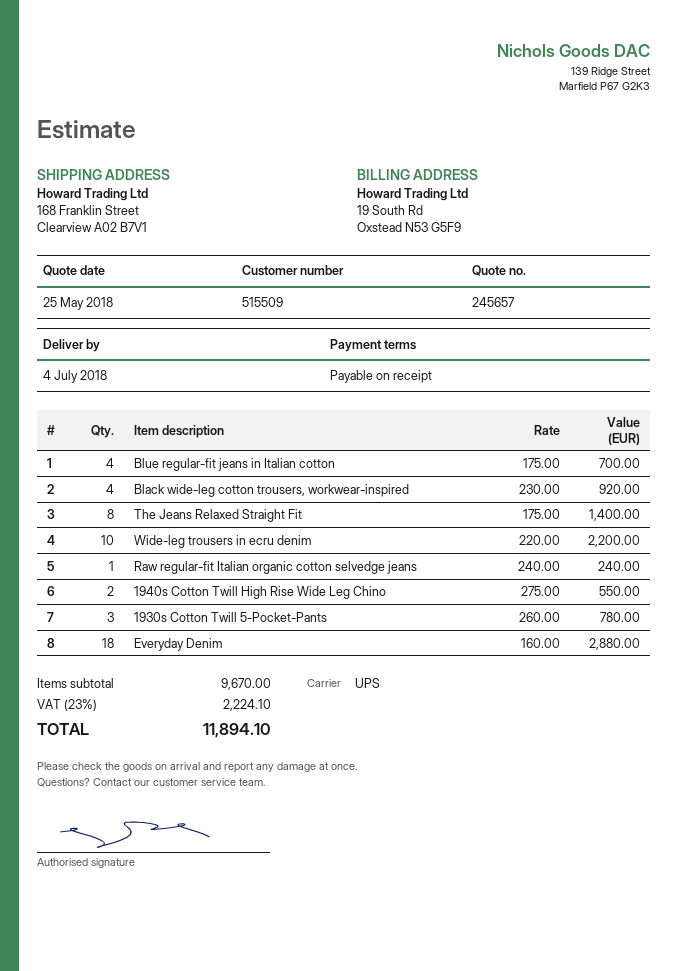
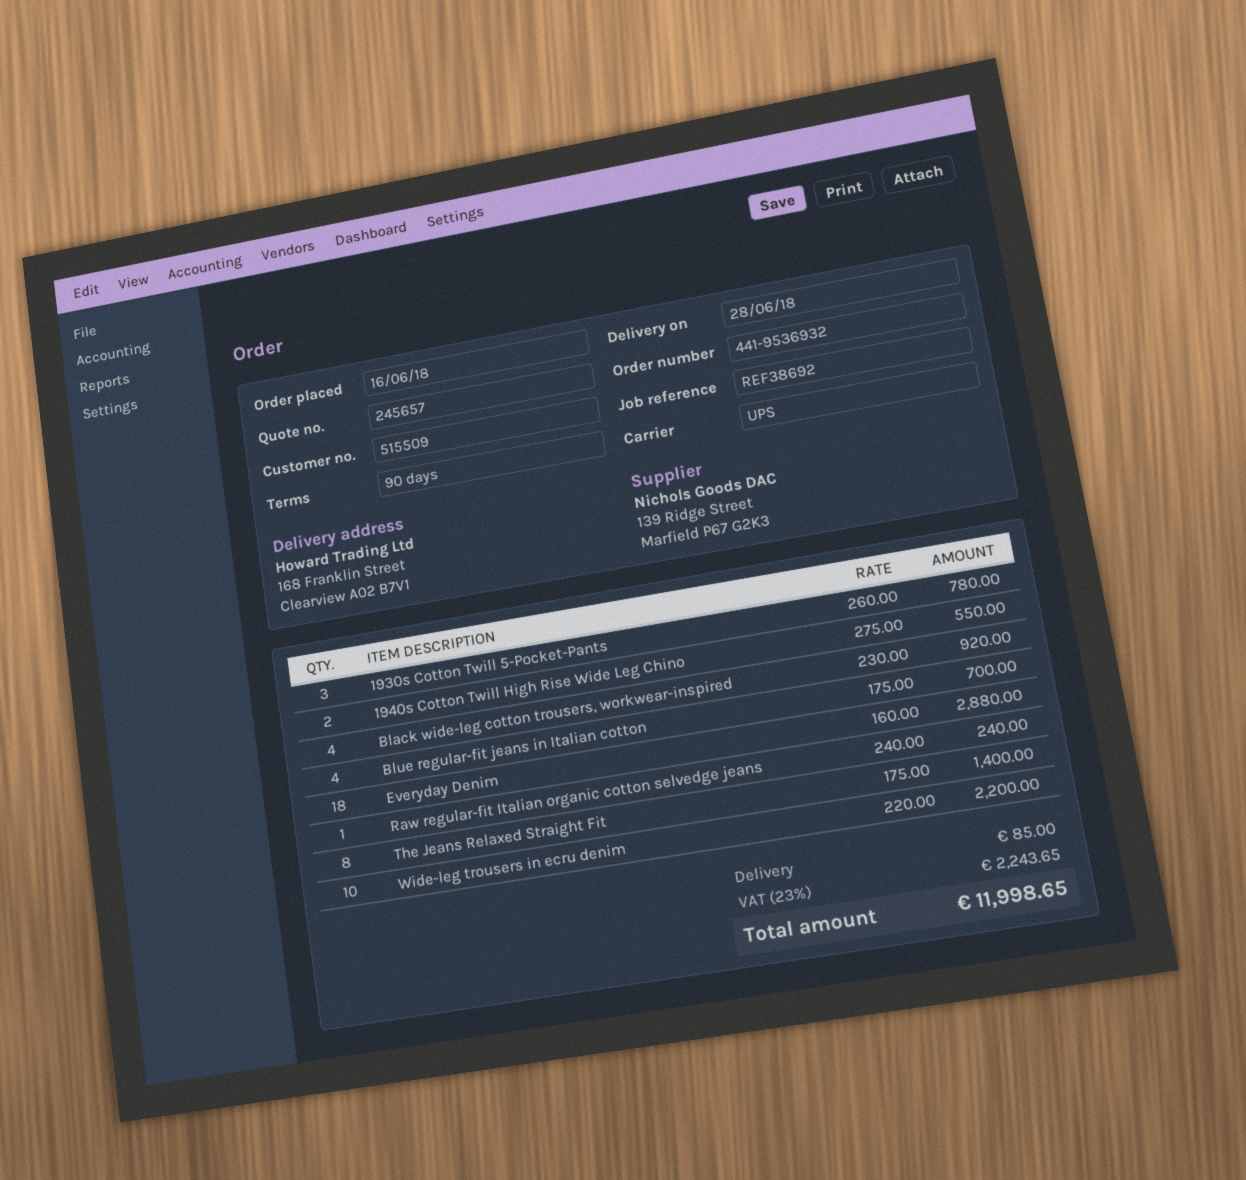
delivery date: 2018-07-04 -> 2018-06-28
payment terms: on receipt -> 90 days
shipping: none -> 85.00
tax: 23% = 2224.10 -> 23% = 2243.65
total: 11894.10 -> 11998.65

